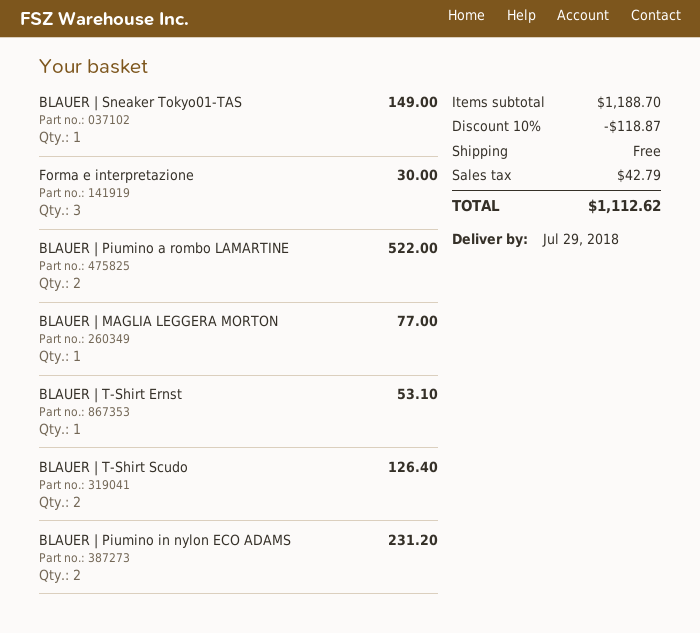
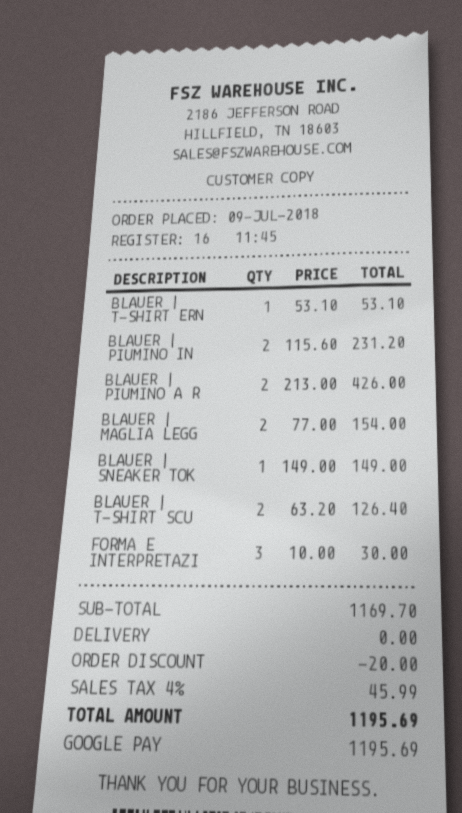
BLAUER | Piumino a rombo LAMARTINE: 2 for 522.00 -> 2 for 426.00
BLAUER | MAGLIA LEGGERA MORTON: 1 for 77.00 -> 2 for 154.00
subtotal: 1188.70 -> 1169.70
discount: 118.87 -> 20.00
tax: 42.79 -> 45.99
total: 1112.62 -> 1195.69

